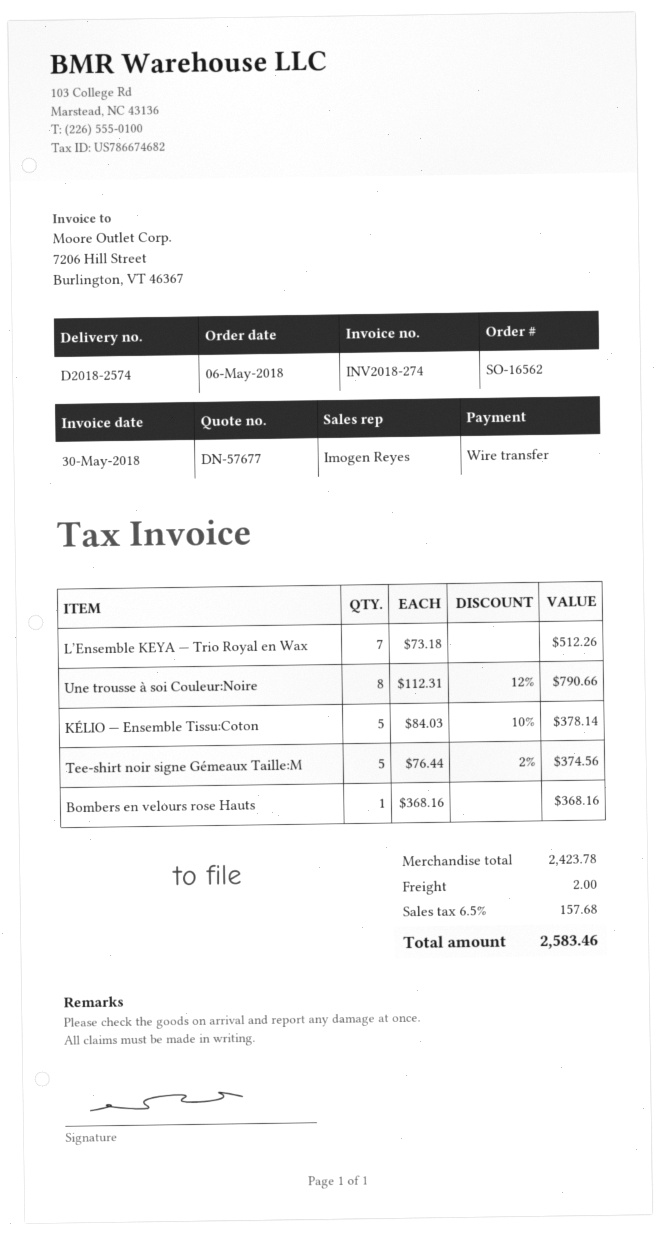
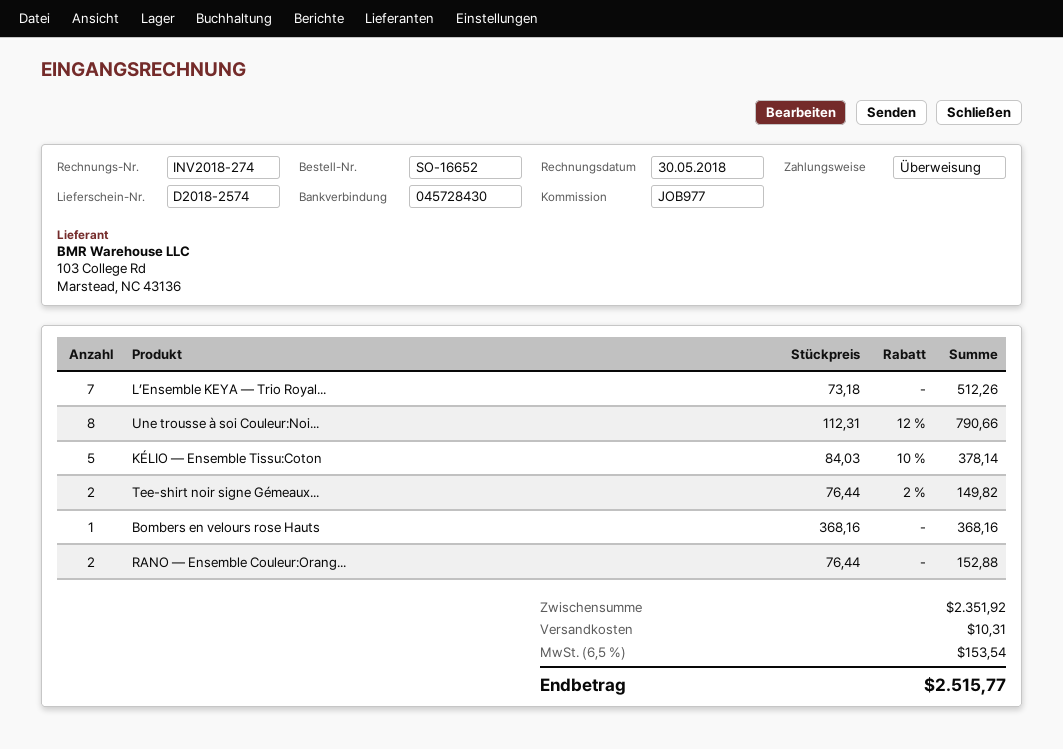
order number: SO-16562 -> SO-16652
Tee-shirt noir signe Gémeaux Taille:M: 5 x 76.44 - 2% = 374.56 -> 2 x 76.44 - 2% = 149.82
RANO — Ensemble Couleur:Orang...: none -> 2 x 76.44 = 152.88
subtotal: 2423.78 -> 2351.92
shipping: 2.00 -> 10.31
tax: 6.5% = 157.68 -> 6.5% = 153.54
total: 2583.46 -> 2515.77

